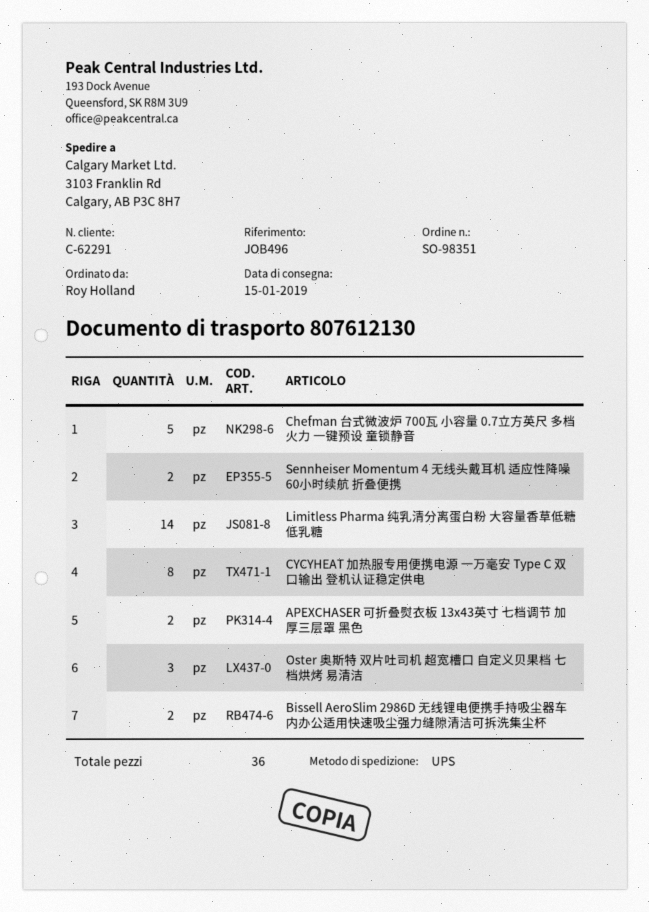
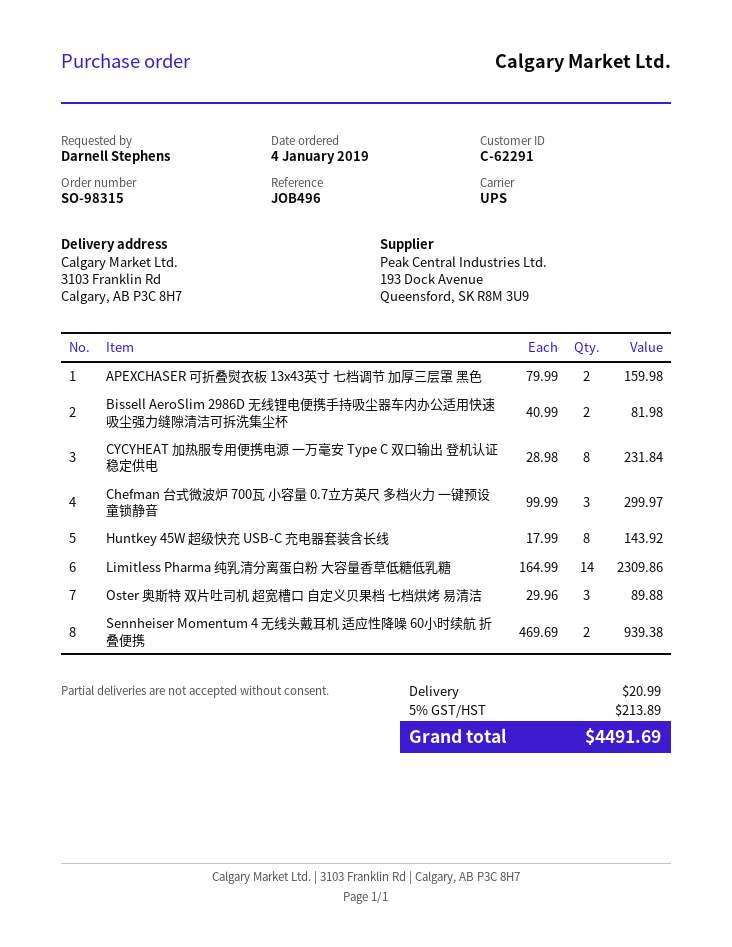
order number: SO-98351 -> SO-98315
ordered by: Roy Holland -> Darnell Stephens
Chefman 台式微波炉 700瓦 小容量 0.7立方英尺 多档火力 一键预设 童锁静音: 5 -> 3
Huntkey 45W 超级快充 USB‑C 充电器套装含长线: none -> 8

